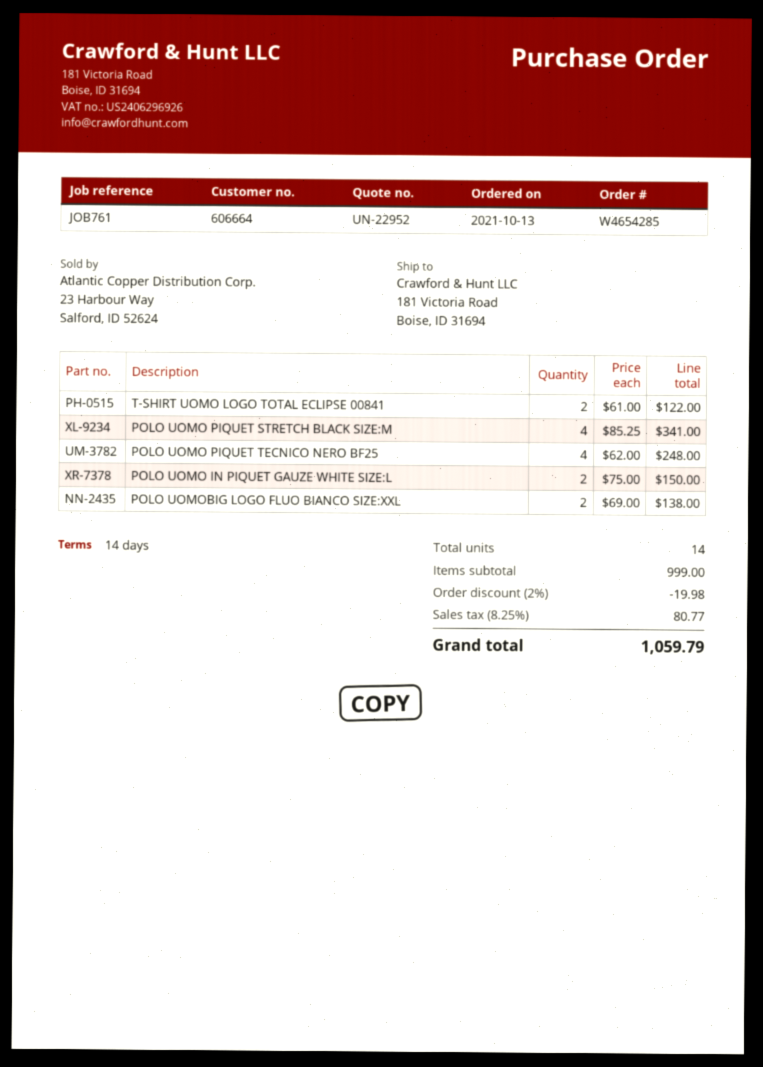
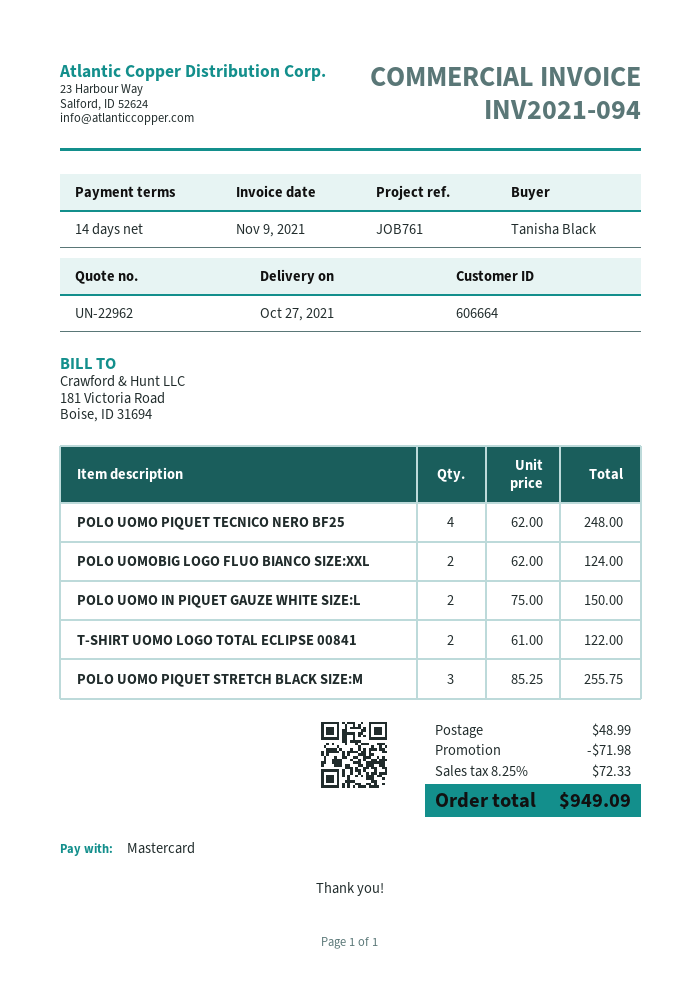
quote number: UN-22952 -> UN-22962
POLO UOMO PIQUET STRETCH BLACK SIZE:M: 4 x 85.25 = 341.00 -> 3 x 85.25 = 255.75
POLO UOMOBIG LOGO FLUO BIANCO SIZE:XXL: 2 x 69.00 = 138.00 -> 2 x 62.00 = 124.00
discount: 19.98 -> 71.98
shipping: none -> 48.99
tax: 8.25% = 80.77 -> 8.25% = 72.33
total: 1059.79 -> 949.09

